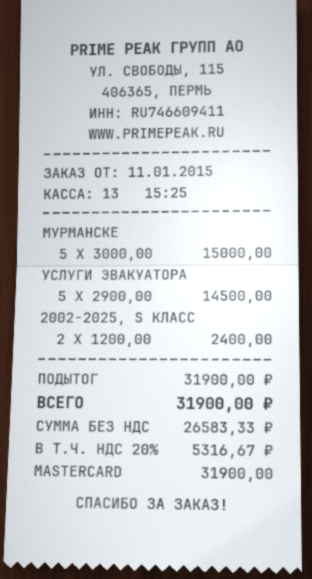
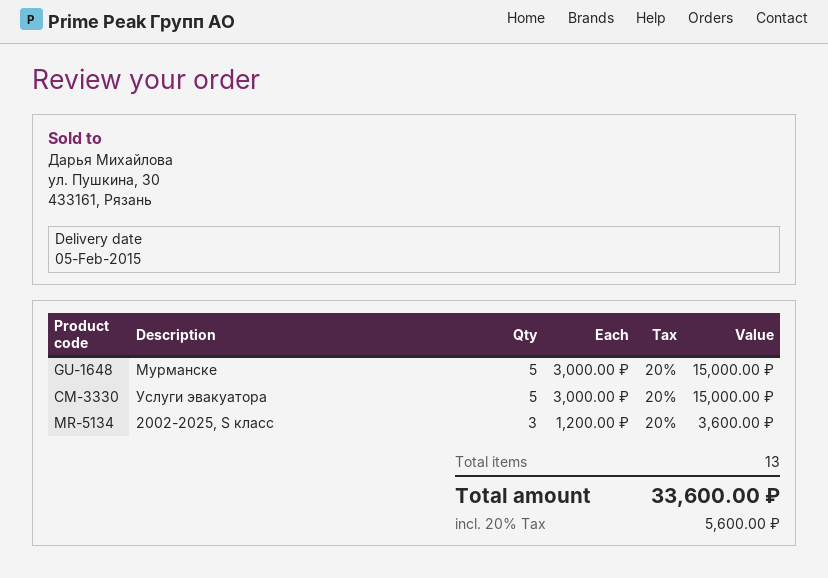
УСЛУГИ ЭВАКУАТОРА: 5 x 2900.00 = 14500.00 -> 5 x 3000.00 = 15000.00
2002-2025, S КЛАСС: 2 x 1200.00 = 2400.00 -> 3 x 1200.00 = 3600.00
tax: 20% = 5316.67 -> 20% = 5600.00
total: 31900.00 -> 33600.00

